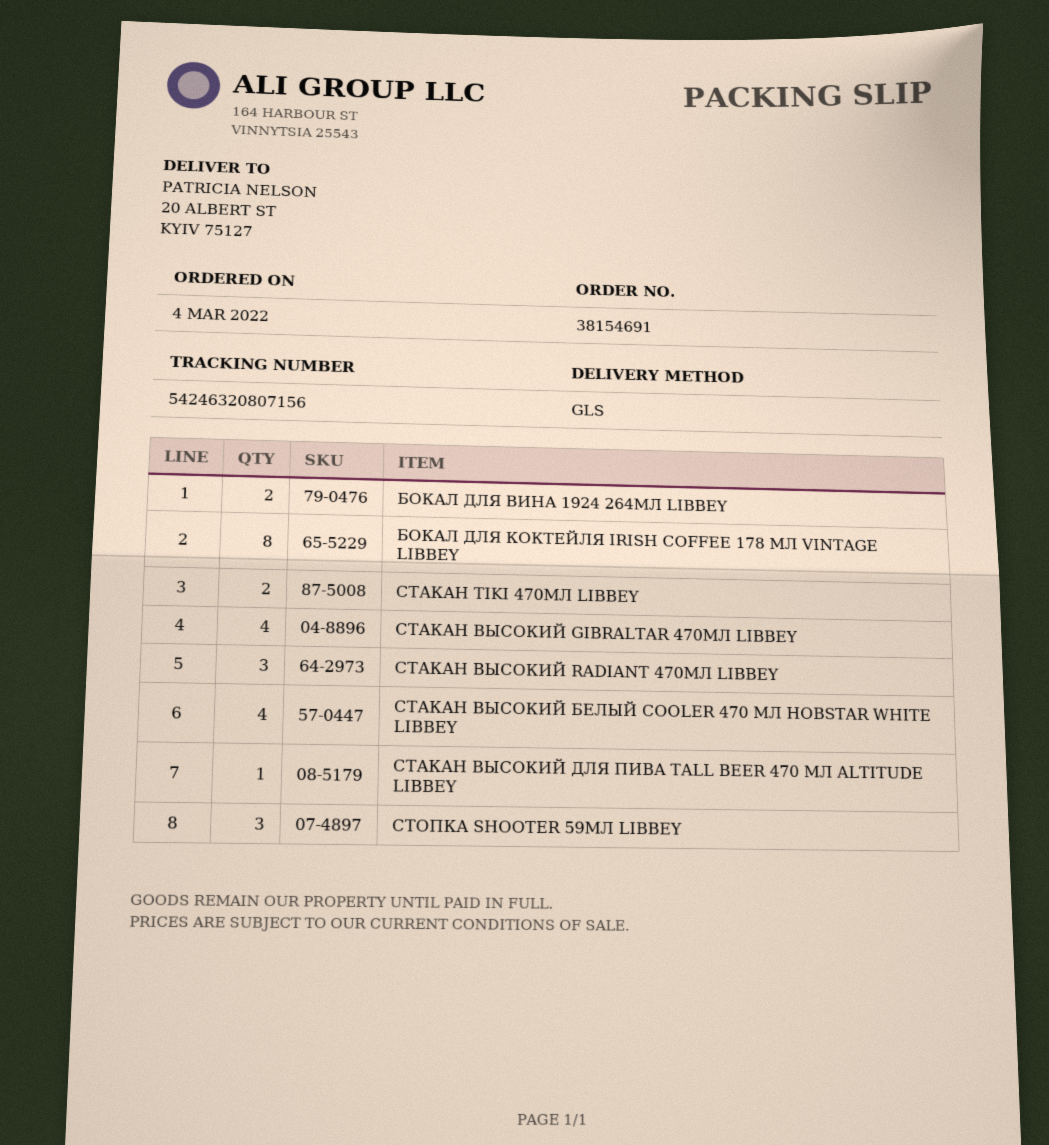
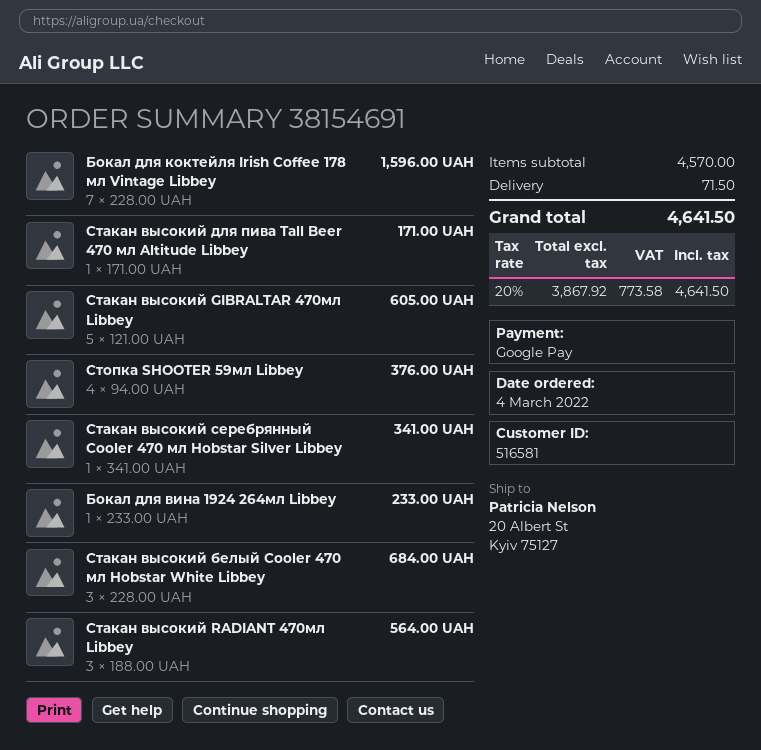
БОКАЛ ДЛЯ ВИНА 1924 264МЛ LIBBEY: 2 -> 1
БОКАЛ ДЛЯ КОКТЕЙЛЯ IRISH COFFEE 178 МЛ VINTAGE LIBBEY: 8 -> 7
СТАКАН TIKI 470МЛ LIBBEY: 2 -> none
СТАКАН ВЫСОКИЙ GIBRALTAR 470МЛ LIBBEY: 4 -> 5
СТАКАН ВЫСОКИЙ БЕЛЫЙ COOLER 470 МЛ HOBSTAR WHITE LIBBEY: 4 -> 3
СТОПКА SHOOTER 59МЛ LIBBEY: 3 -> 4
Стакан высокий серебрянный Cooler 470 мл Hobstar Silver Libbey: none -> 1

